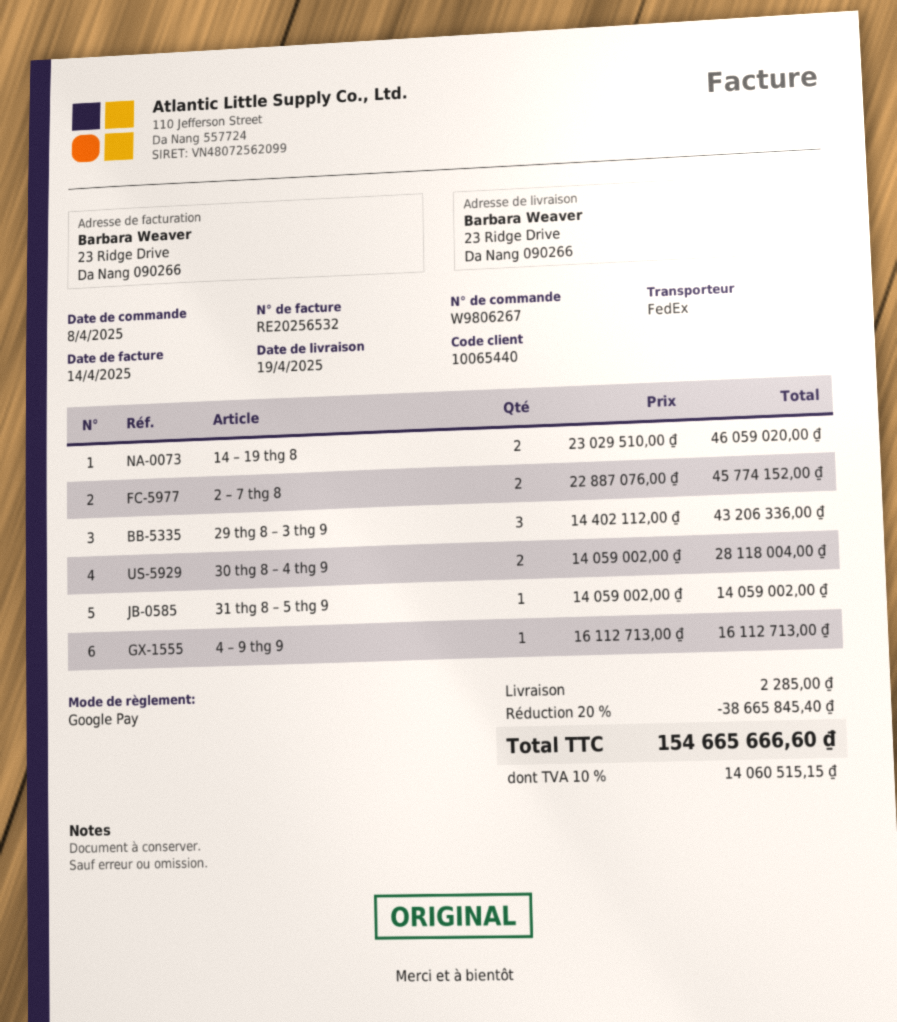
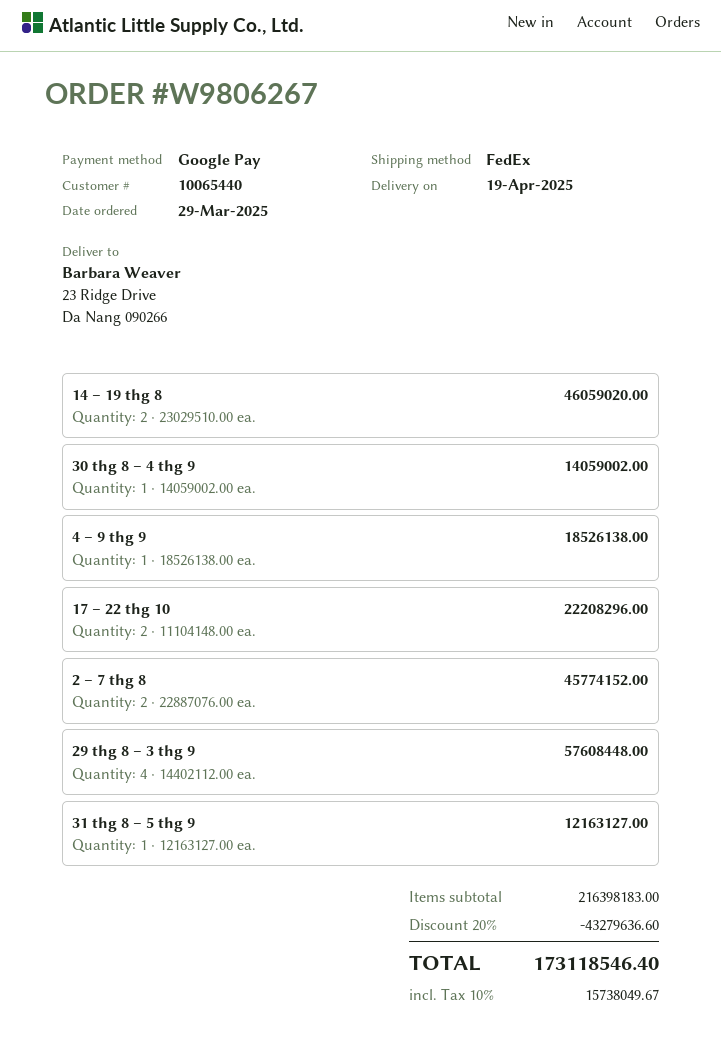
order date: 2025-04-08 -> 2025-03-29
29 thg 8 – 3 thg 9: 3 x 14402112.00 = 43206336.00 -> 4 x 14402112.00 = 57608448.00
30 thg 8 – 4 thg 9: 2 x 14059002.00 = 28118004.00 -> 1 x 14059002.00 = 14059002.00
31 thg 8 – 5 thg 9: 1 x 14059002.00 = 14059002.00 -> 1 x 12163127.00 = 12163127.00
4 – 9 thg 9: 1 x 16112713.00 = 16112713.00 -> 1 x 18526138.00 = 18526138.00
17 – 22 thg 10: none -> 2 x 11104148.00 = 22208296.00
discount: 20% = 38665845.40 -> 20% = 43279636.60
shipping: 2285.00 -> none
tax: 10% = 14060515.15 -> 10% = 15738049.67
total: 154665666.60 -> 173118546.40

